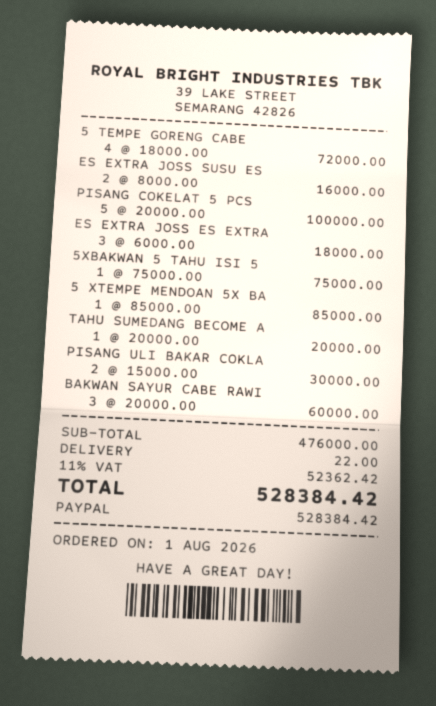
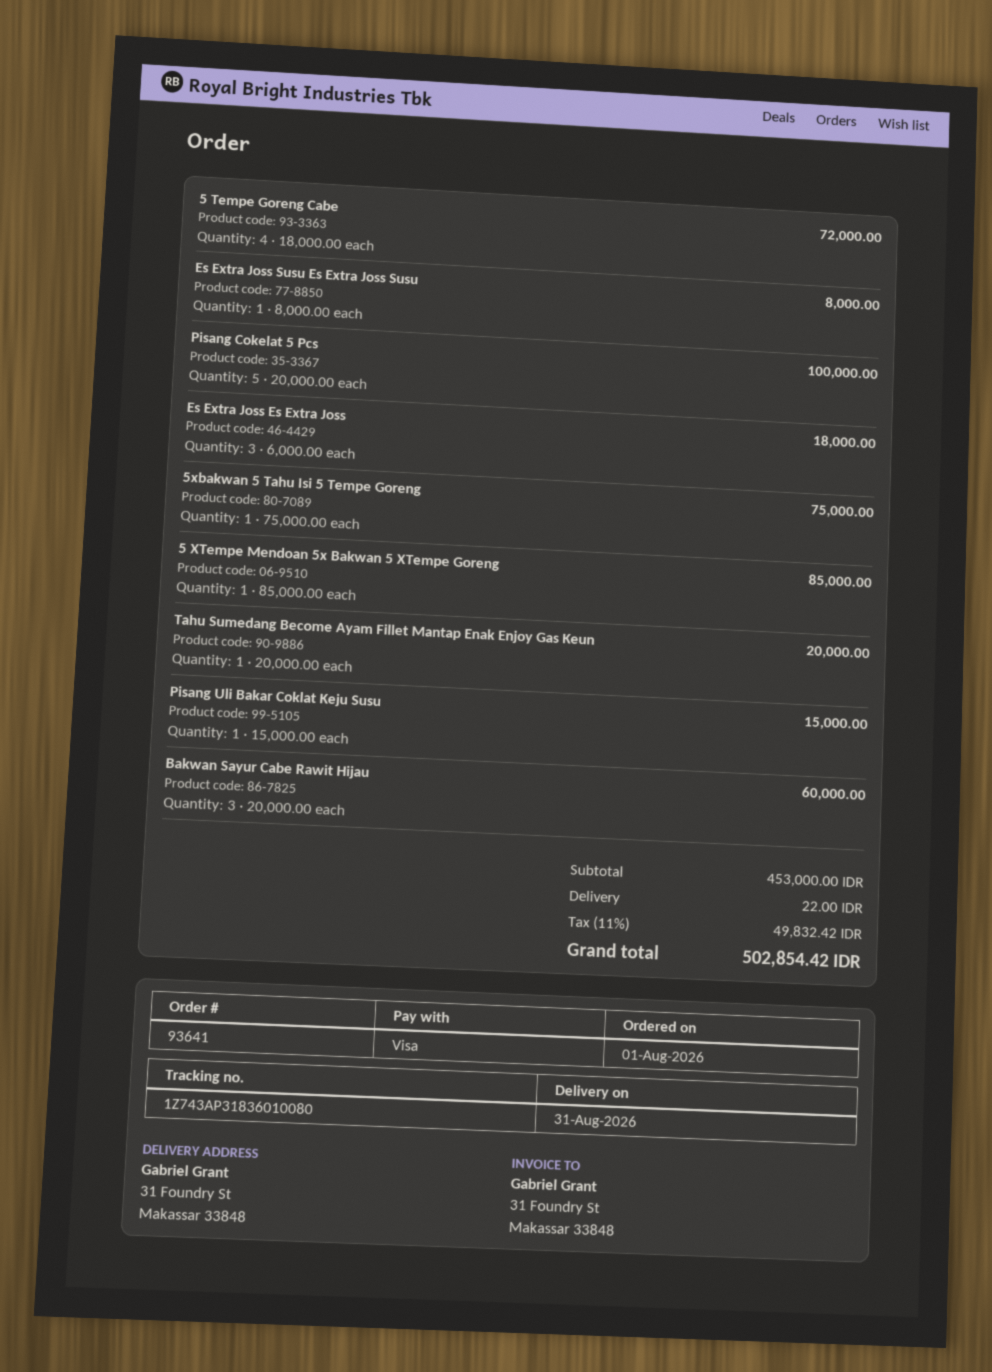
payment method: PayPal -> Visa
ES EXTRA JOSS SUSU ES: 2 x 8000.00 = 16000.00 -> 1 x 8000.00 = 8000.00
PISANG ULI BAKAR COKLA: 2 x 15000.00 = 30000.00 -> 1 x 15000.00 = 15000.00
subtotal: 476000.00 -> 453000.00
tax: 11% = 52362.42 -> 11% = 49832.42
total: 528384.42 -> 502854.42

